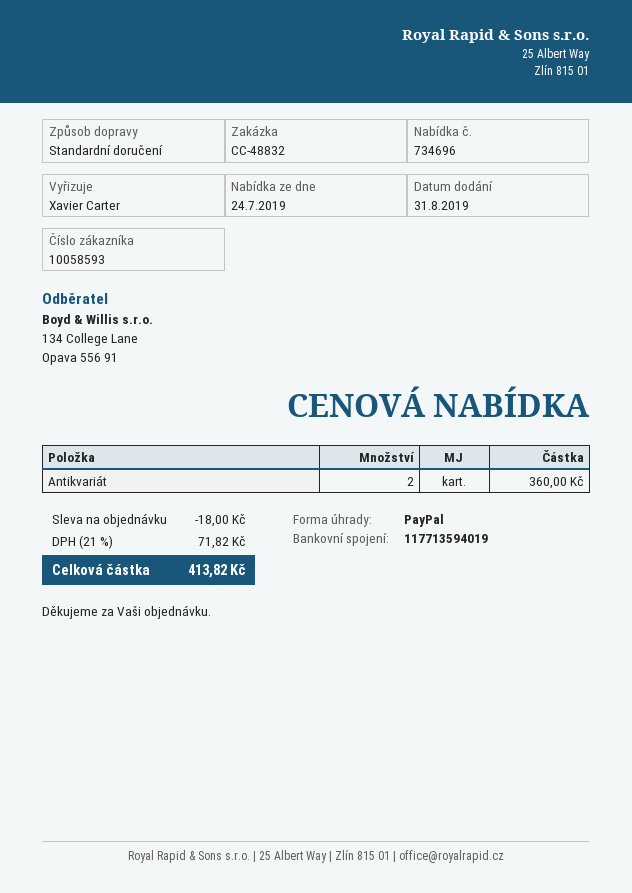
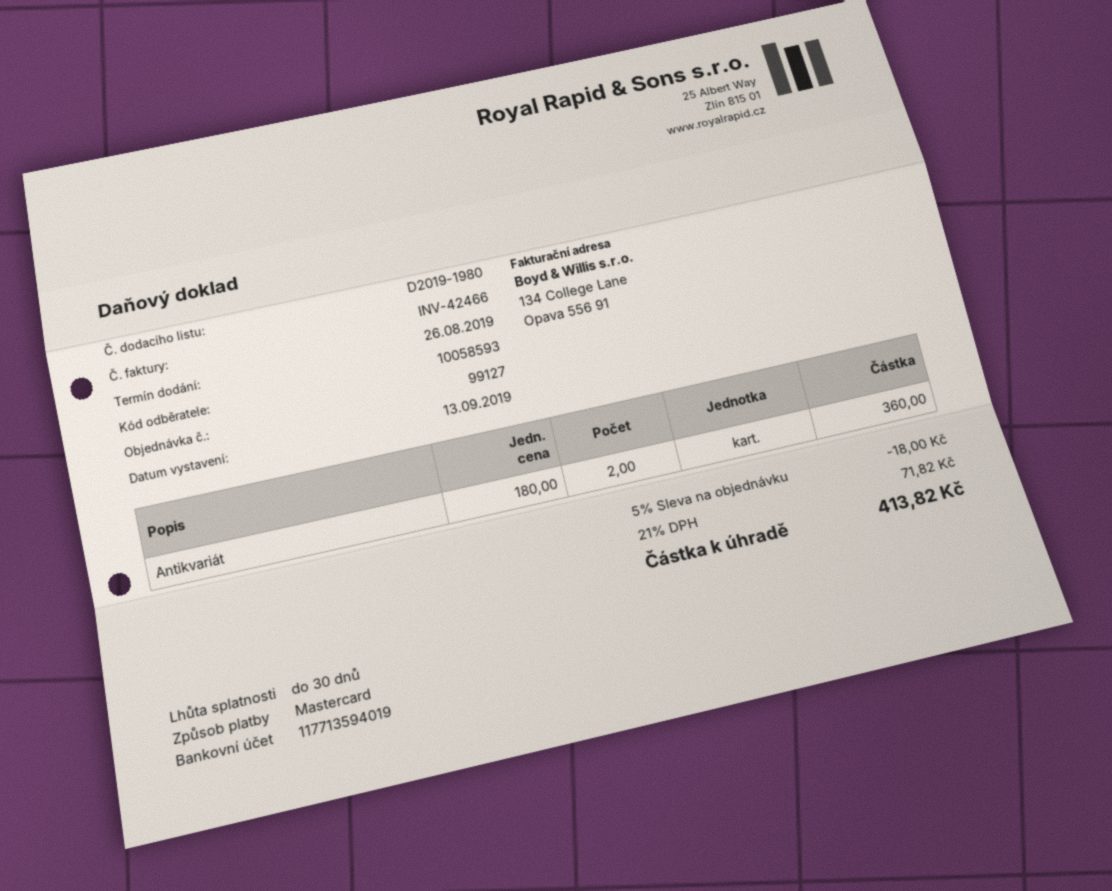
delivery date: 2019-08-31 -> 2019-08-26
payment method: PayPal -> Mastercard

